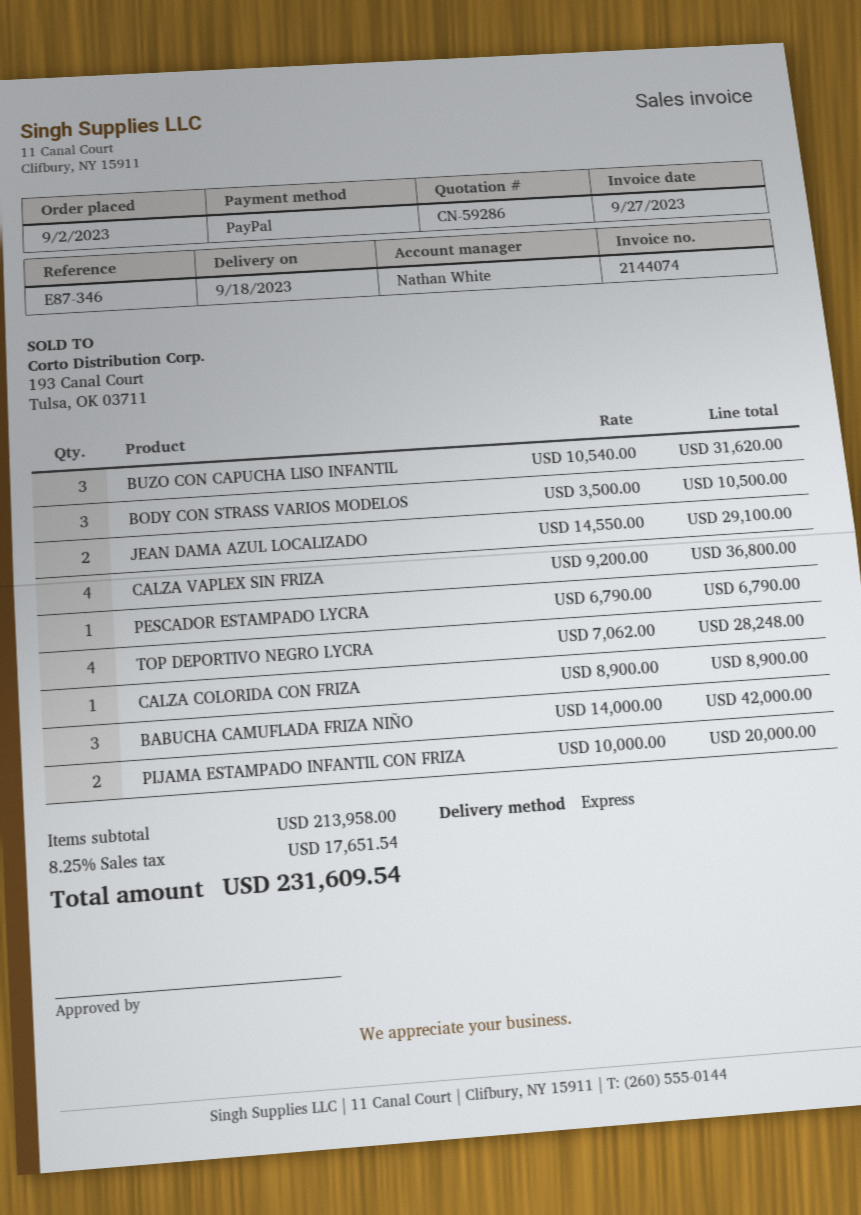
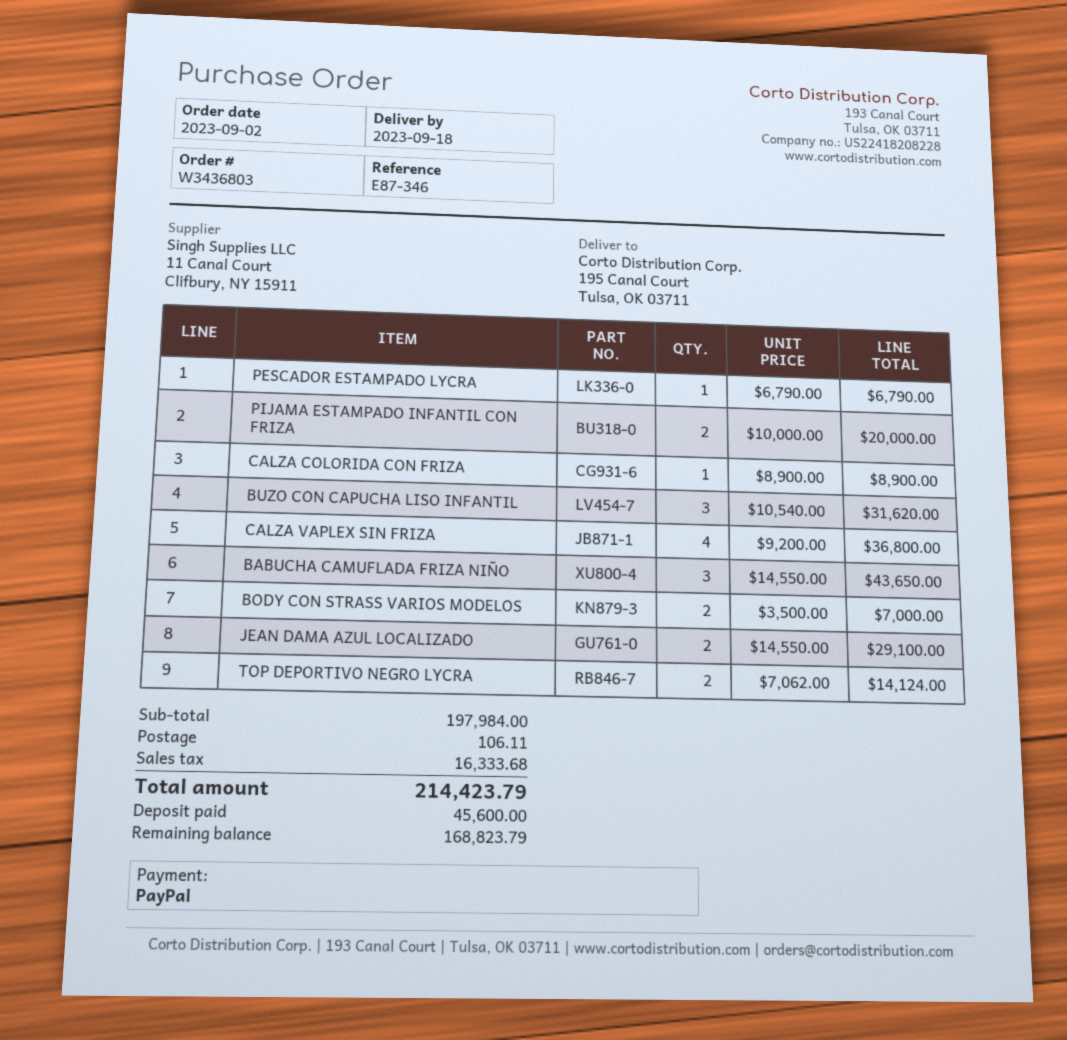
BODY CON STRASS VARIOS MODELOS: 3 x 3500.00 = 10500.00 -> 2 x 3500.00 = 7000.00
TOP DEPORTIVO NEGRO LYCRA: 4 x 7062.00 = 28248.00 -> 2 x 7062.00 = 14124.00
BABUCHA CAMUFLADA FRIZA NIÑO: 3 x 14000.00 = 42000.00 -> 3 x 14550.00 = 43650.00
subtotal: 213958.00 -> 197984.00
shipping: none -> 106.11
tax: 17651.54 -> 16333.68
total: 231609.54 -> 214423.79

